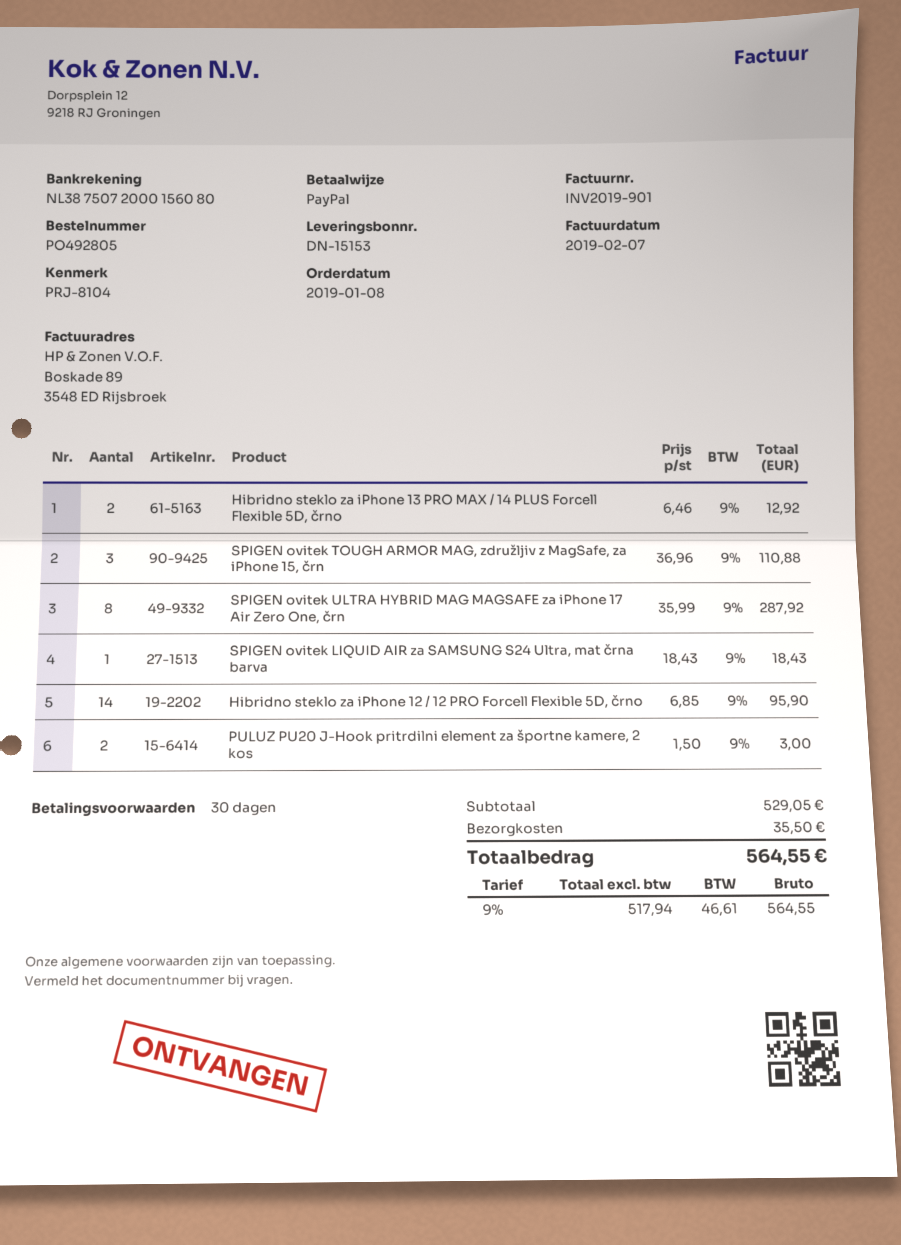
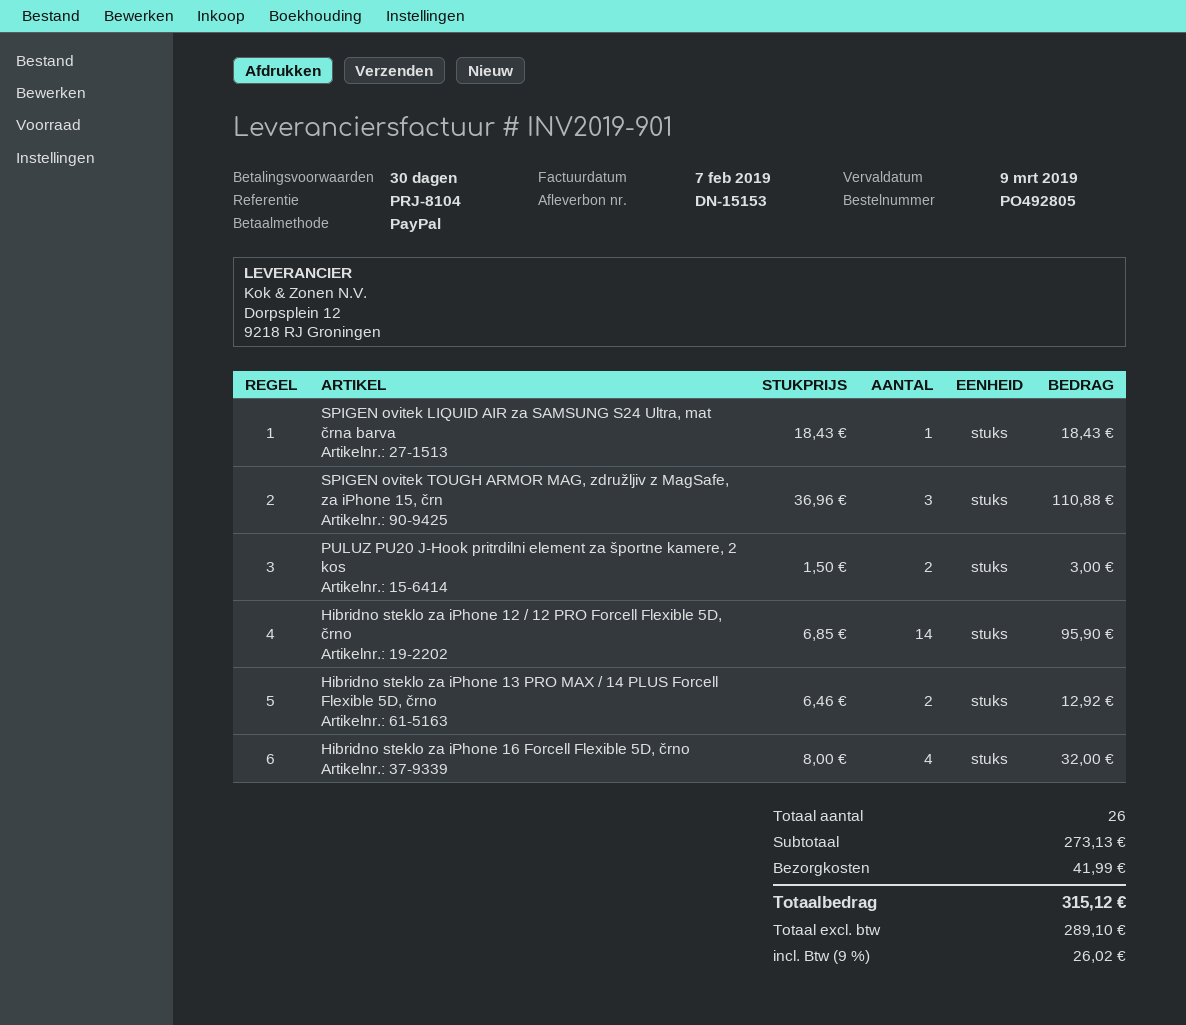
SPIGEN ovitek ULTRA HYBRID MAG MAGSAFE za iPhone 17 Air Zero One, črn: 8 x 35.99 = 287.92 -> none
Hibridno steklo za iPhone 16 Forcell Flexible 5D, črno: none -> 4 x 8.00 = 32.00
subtotal: 529.05 -> 273.13
shipping: 35.50 -> 41.99
net: 517.94 -> 289.10
tax: 9% = 46.61 -> 9% = 26.02
total: 564.55 -> 315.12

